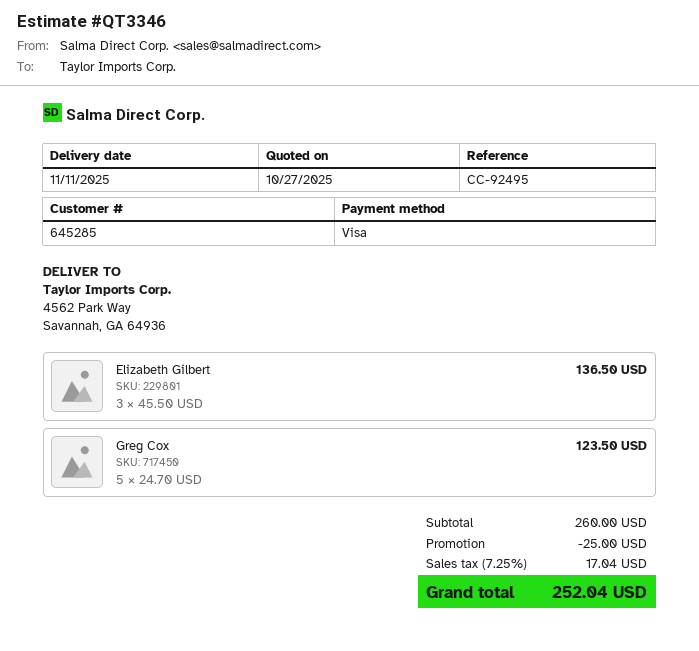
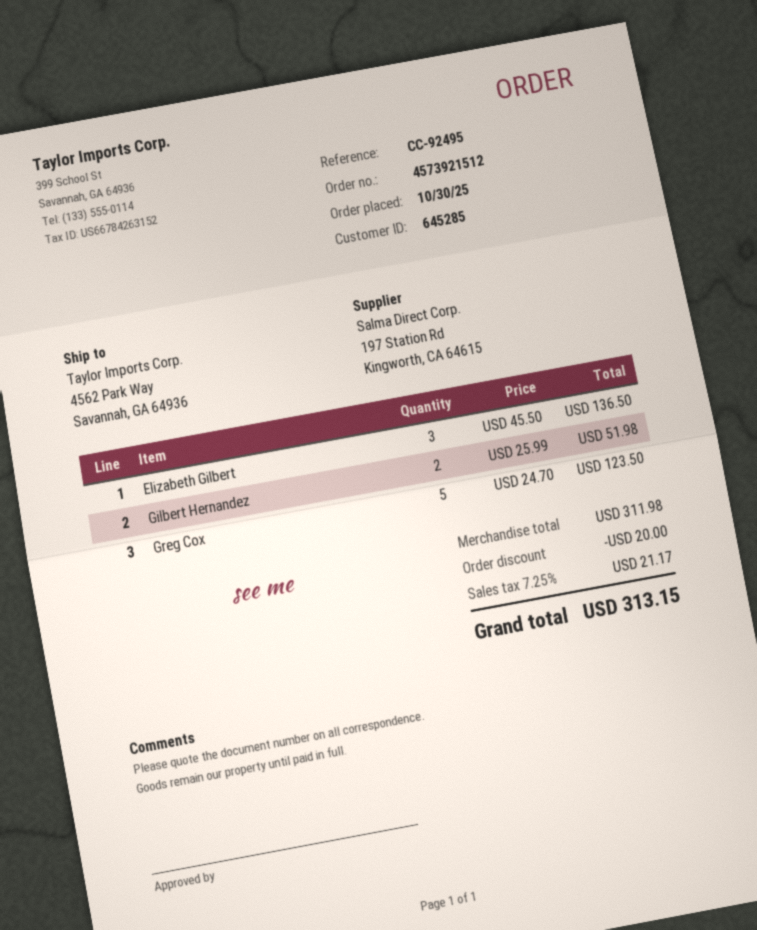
Gilbert Hernandez: none -> 2 x 25.99 = 51.98
subtotal: 260.00 -> 311.98
discount: 25.00 -> 20.00
tax: 7.25% = 17.04 -> 7.25% = 21.17
total: 252.04 -> 313.15

